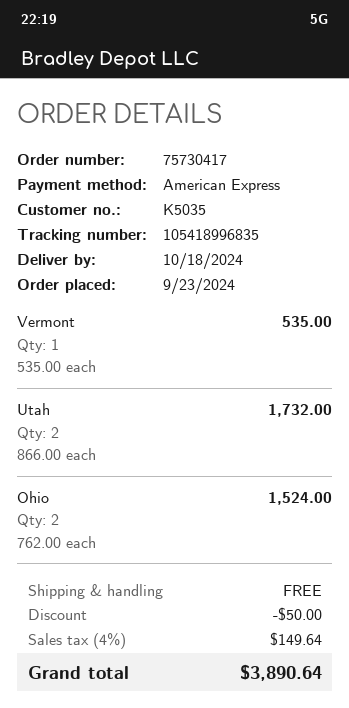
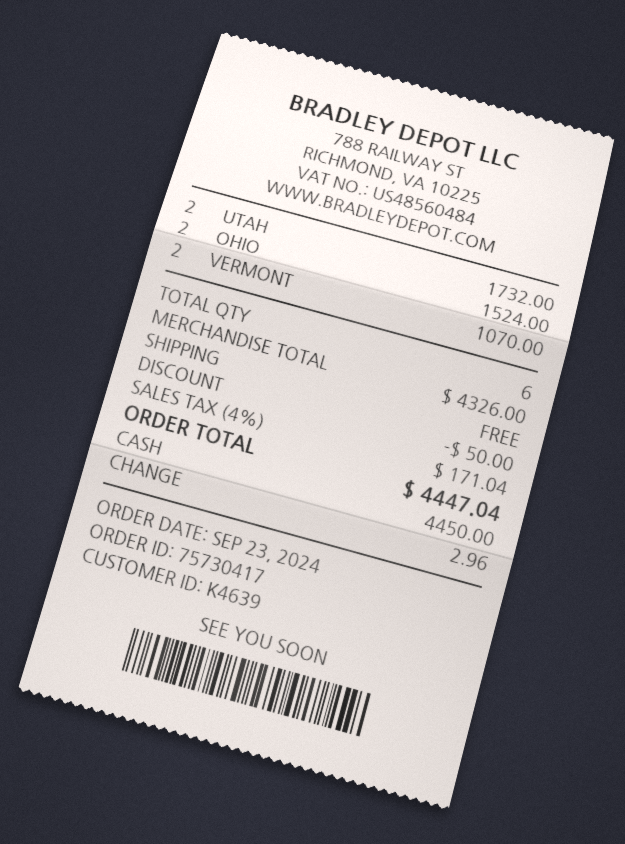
customer number: K5035 -> K4639
payment method: American Express -> cash
Vermont: 1 for 535.00 -> 2 for 1070.00
tax: 4% = 149.64 -> 4% = 171.04
total: 3890.64 -> 4447.04

